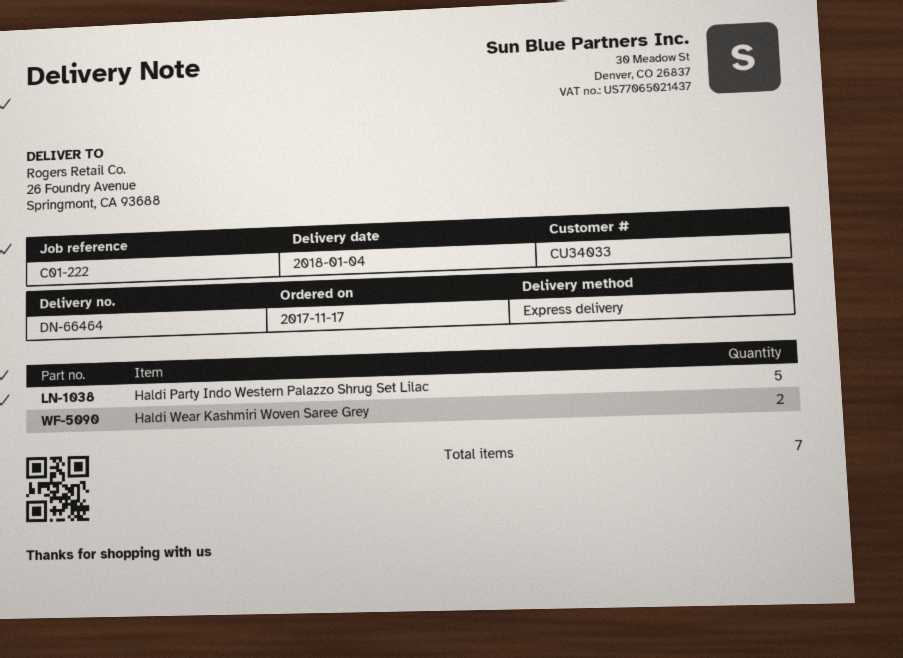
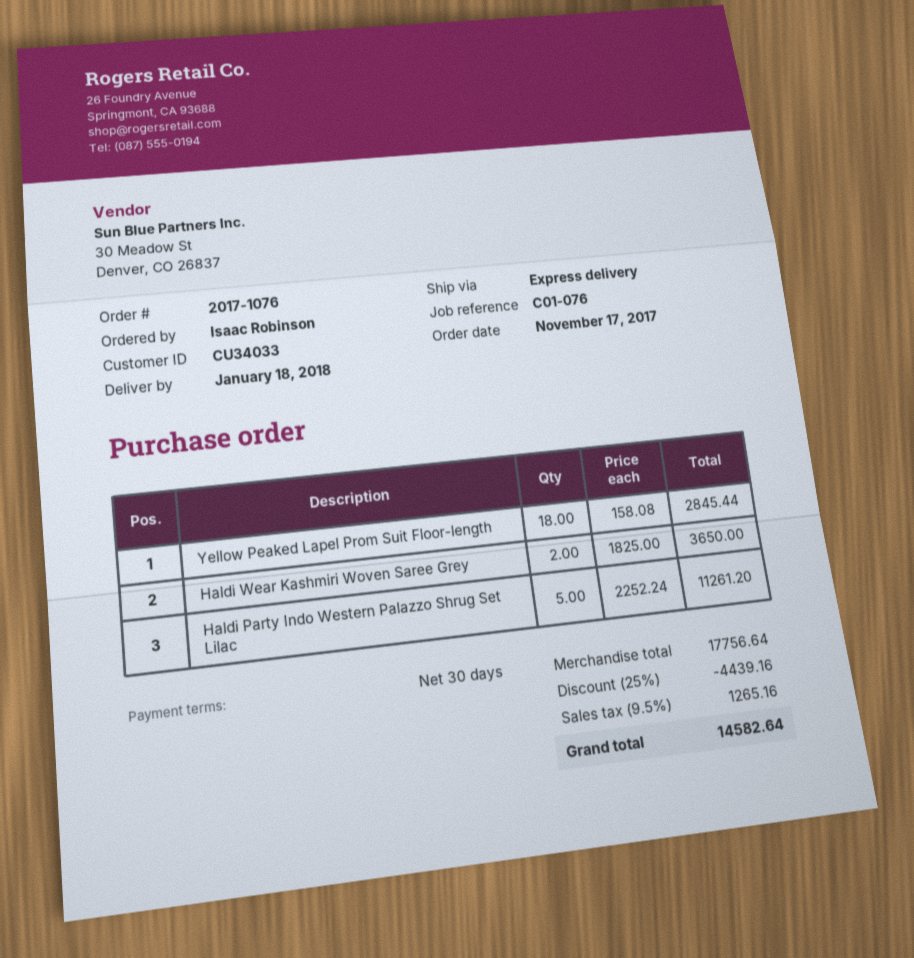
delivery date: 2018-01-04 -> 2018-01-18
reference: C01-222 -> C01-076
Yellow Peaked Lapel Prom Suit Floor-length: none -> 18

